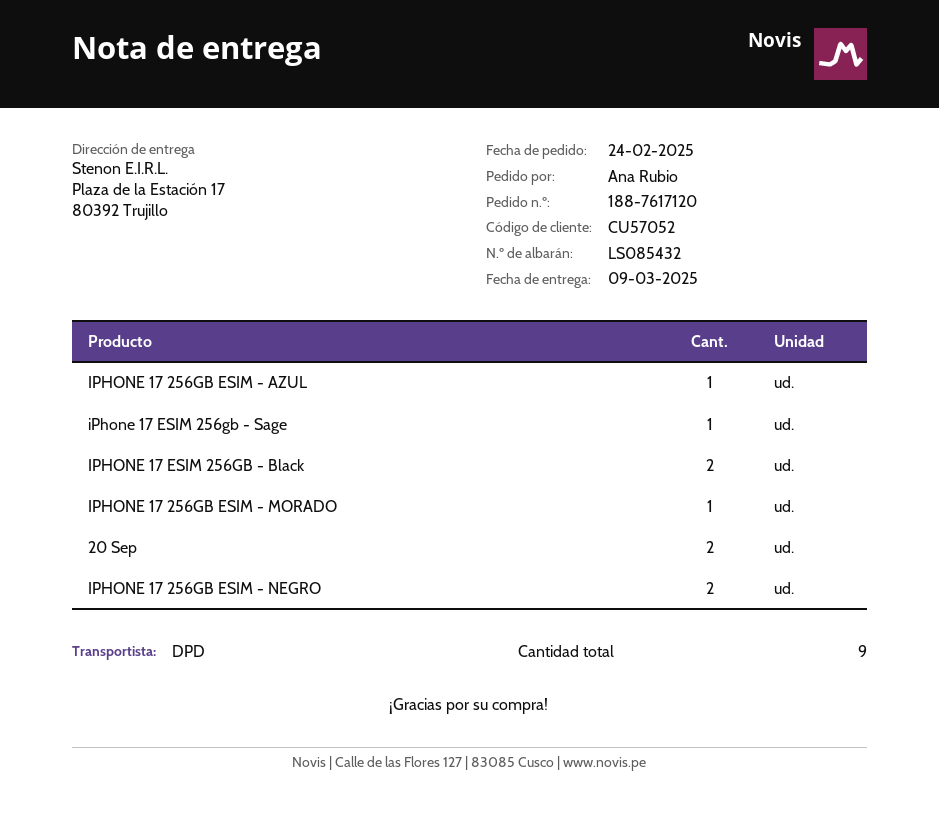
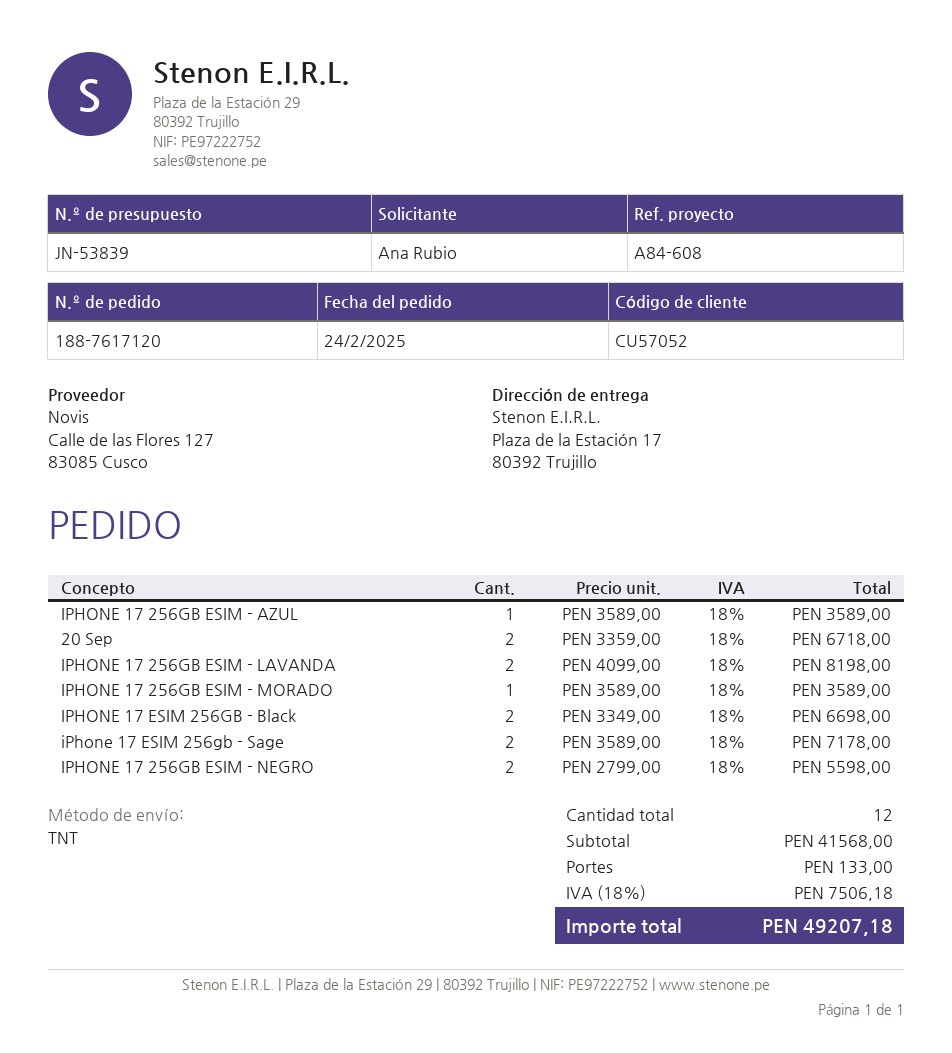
shipping method: DPD -> TNT
iPhone 17 ESIM 256gb - Sage: 1 -> 2
IPHONE 17 256GB ESIM - LAVANDA: none -> 2
total quantity: 9 -> 12

